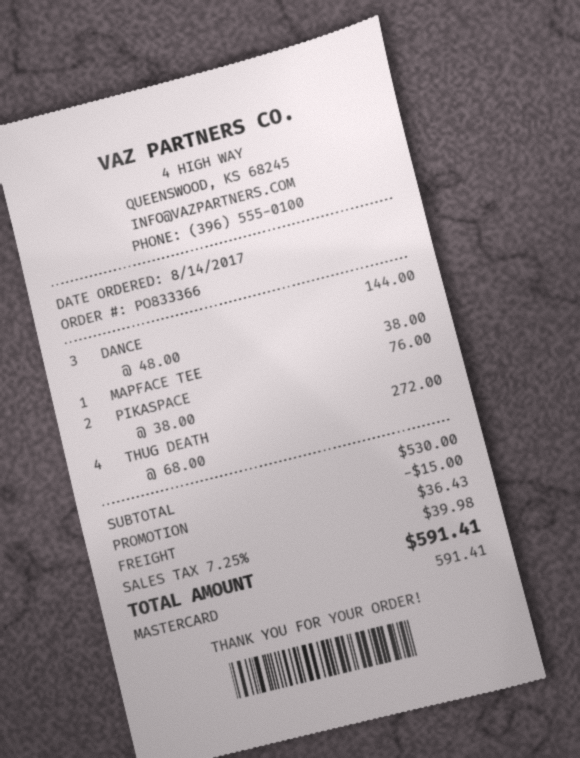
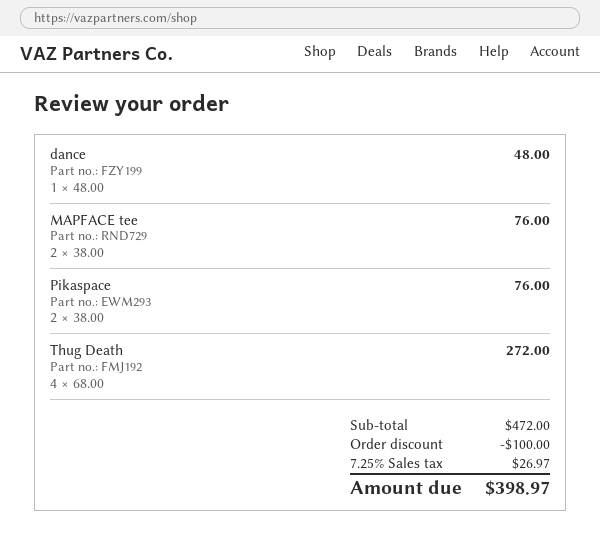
DANCE: 3 x 48.00 = 144.00 -> 1 x 48.00 = 48.00
MAPFACE TEE: 1 x 38.00 = 38.00 -> 2 x 38.00 = 76.00
subtotal: 530.00 -> 472.00
discount: 15.00 -> 100.00
shipping: 36.43 -> none
tax: 7.25% = 39.98 -> 7.25% = 26.97
total: 591.41 -> 398.97

